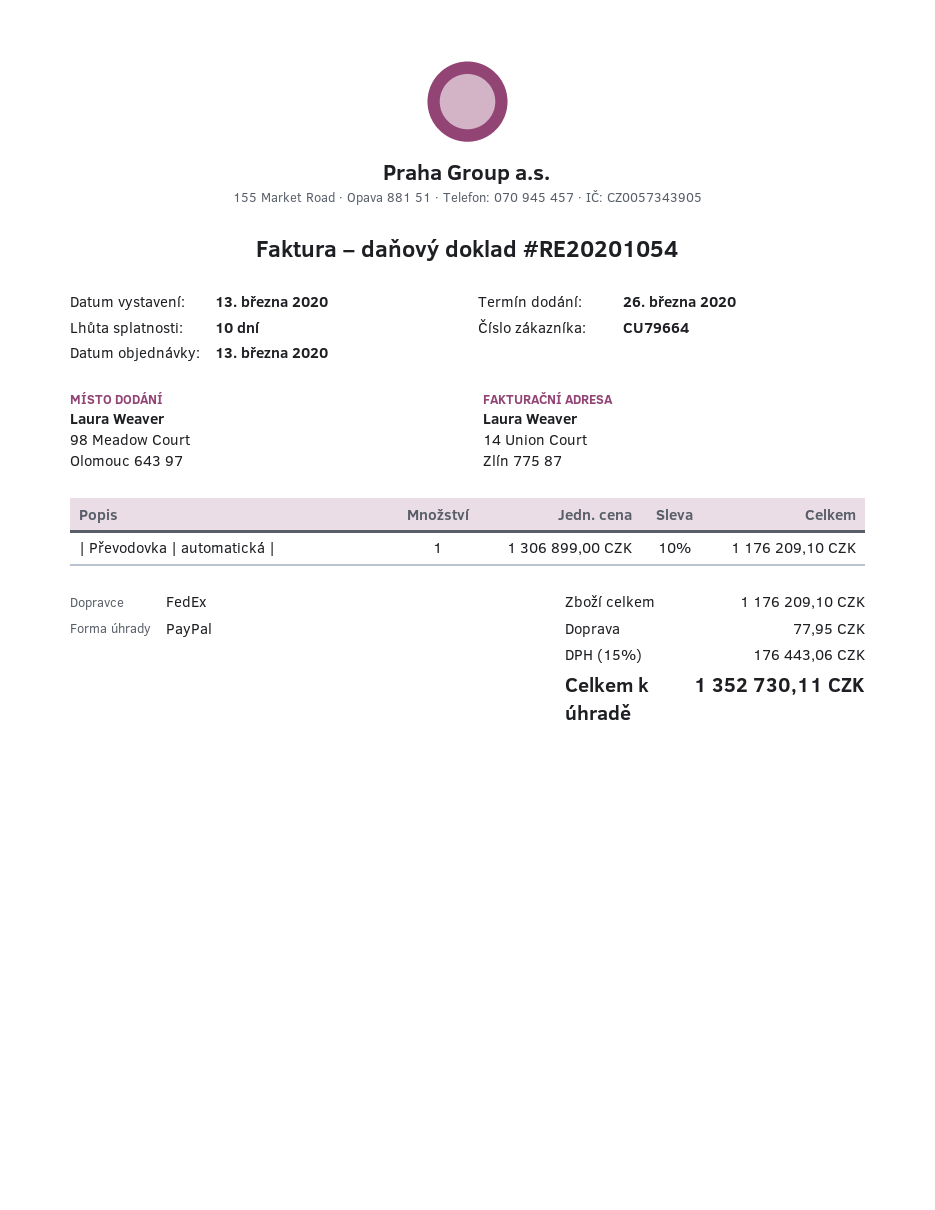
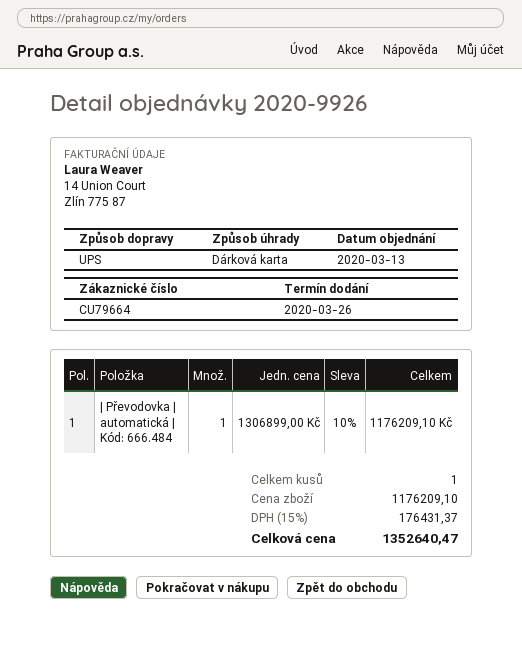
payment method: PayPal -> gift card
shipping method: FedEx -> UPS
shipping: 77.95 -> none
tax: 15% = 176443.06 -> 15% = 176431.37
total: 1352730.11 -> 1352640.47

